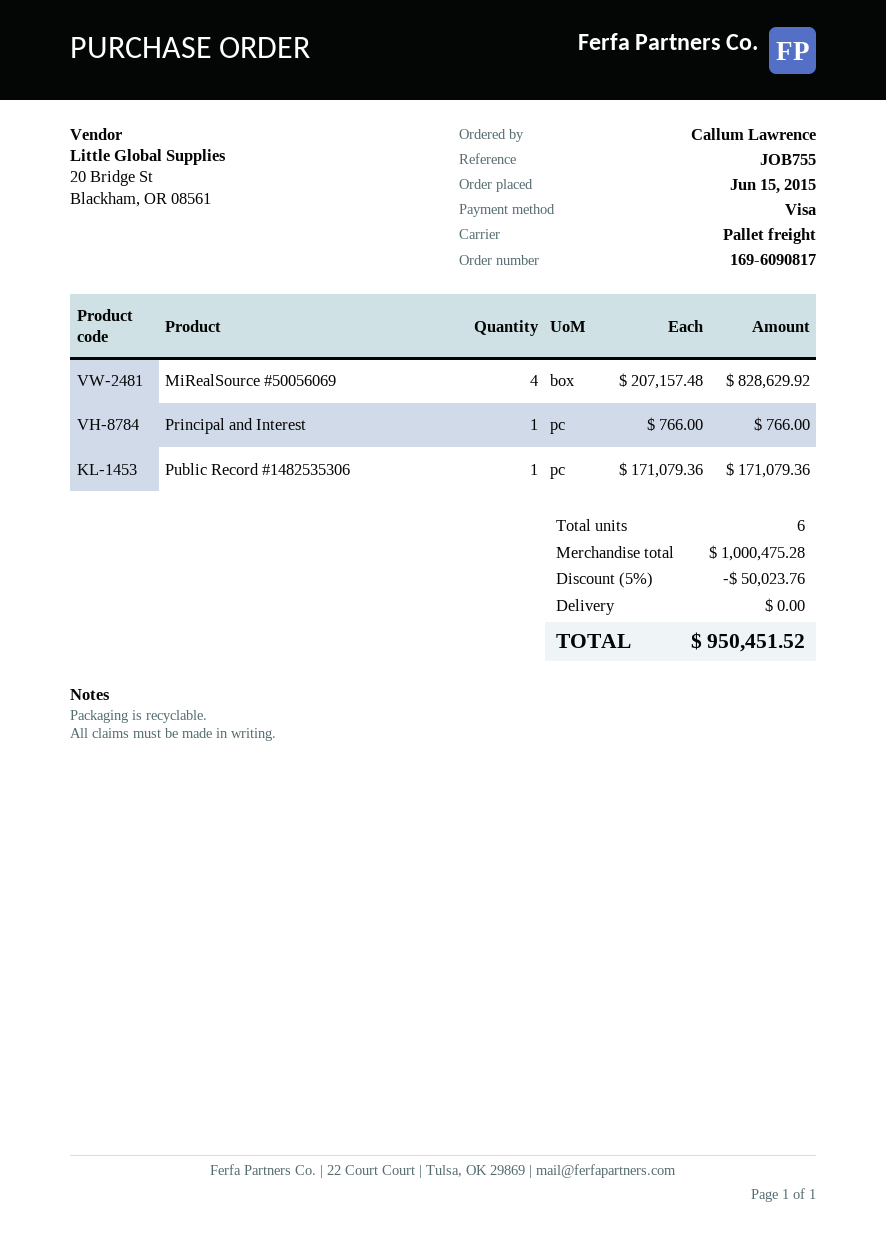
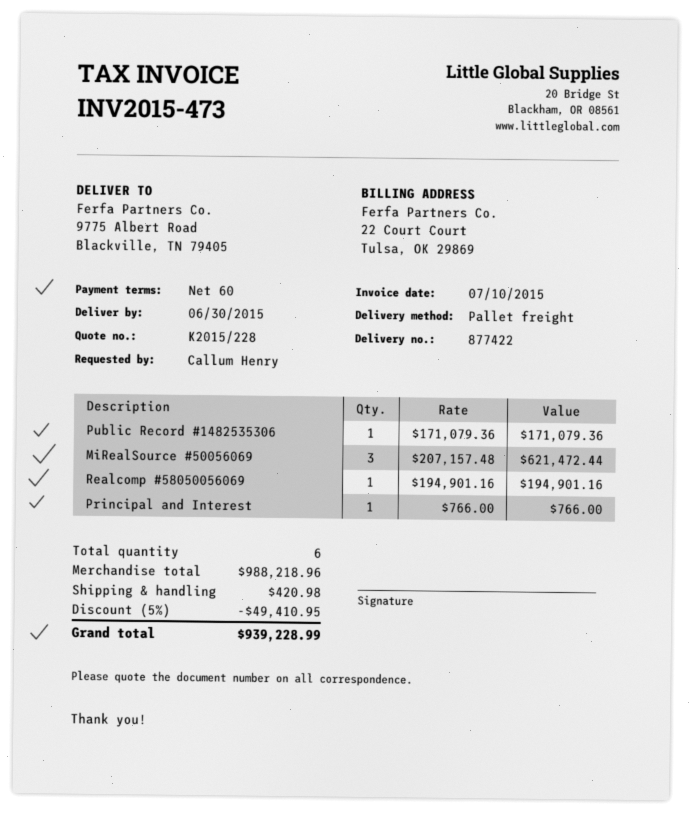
ordered by: Callum Lawrence -> Callum Henry
MiRealSource #50056069: 4 x 207157.48 = 828629.92 -> 3 x 207157.48 = 621472.44
Realcomp #58050056069: none -> 1 x 194901.16 = 194901.16
subtotal: 1000475.28 -> 988218.96
discount: 5% = 50023.76 -> 5% = 49410.95
shipping: 0.00 -> 420.98
total: 950451.52 -> 939228.99

